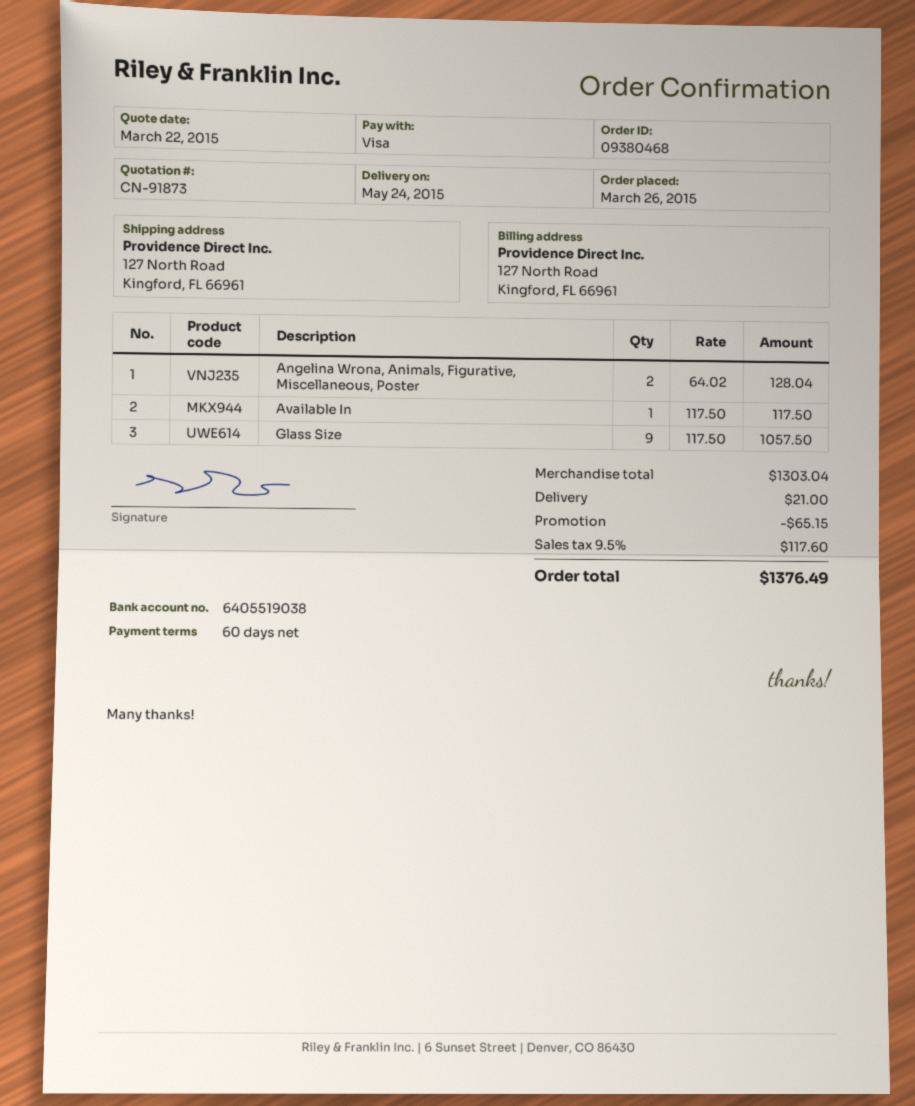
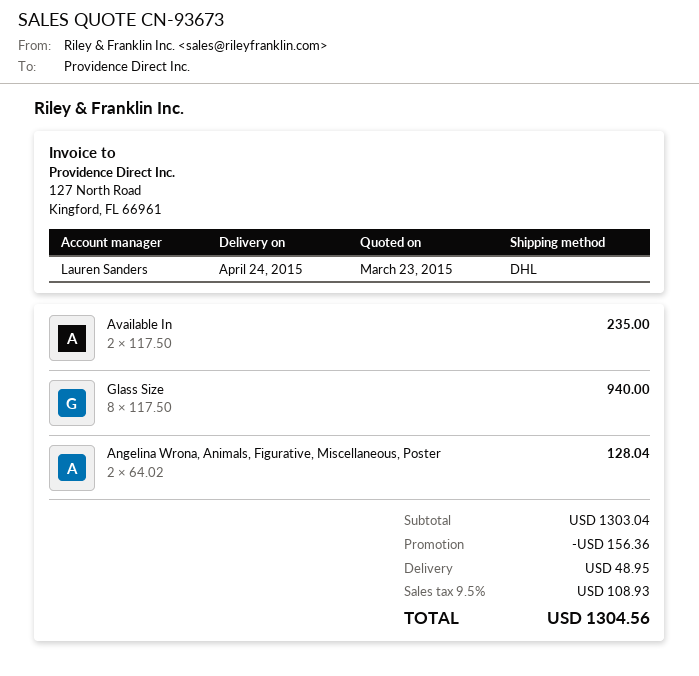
quote number: CN-91873 -> CN-93673
quote date: 2015-03-22 -> 2015-03-23
delivery date: 2015-05-24 -> 2015-04-24
Available In: 1 x 117.50 = 117.50 -> 2 x 117.50 = 235.00
Glass Size: 9 x 117.50 = 1057.50 -> 8 x 117.50 = 940.00
discount: 65.15 -> 156.36
shipping: 21.00 -> 48.95
tax: 9.5% = 117.60 -> 9.5% = 108.93
total: 1376.49 -> 1304.56

